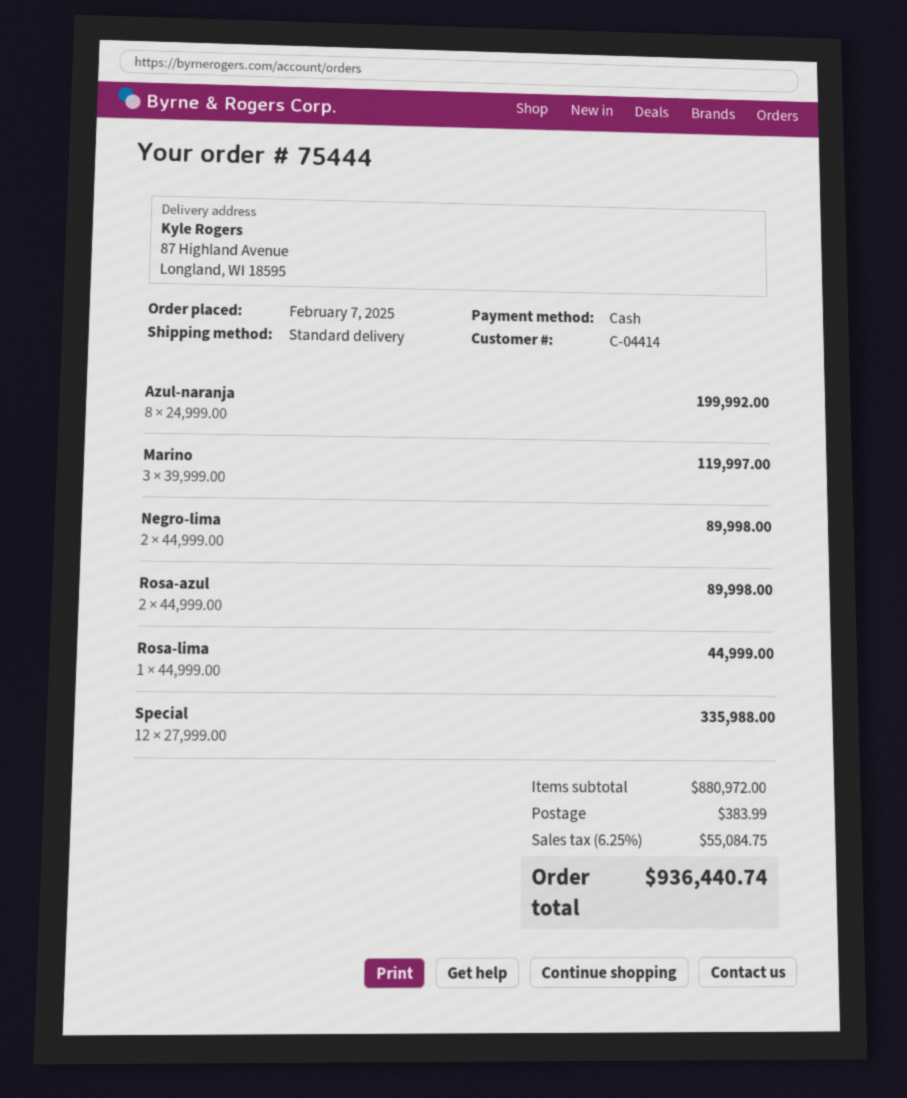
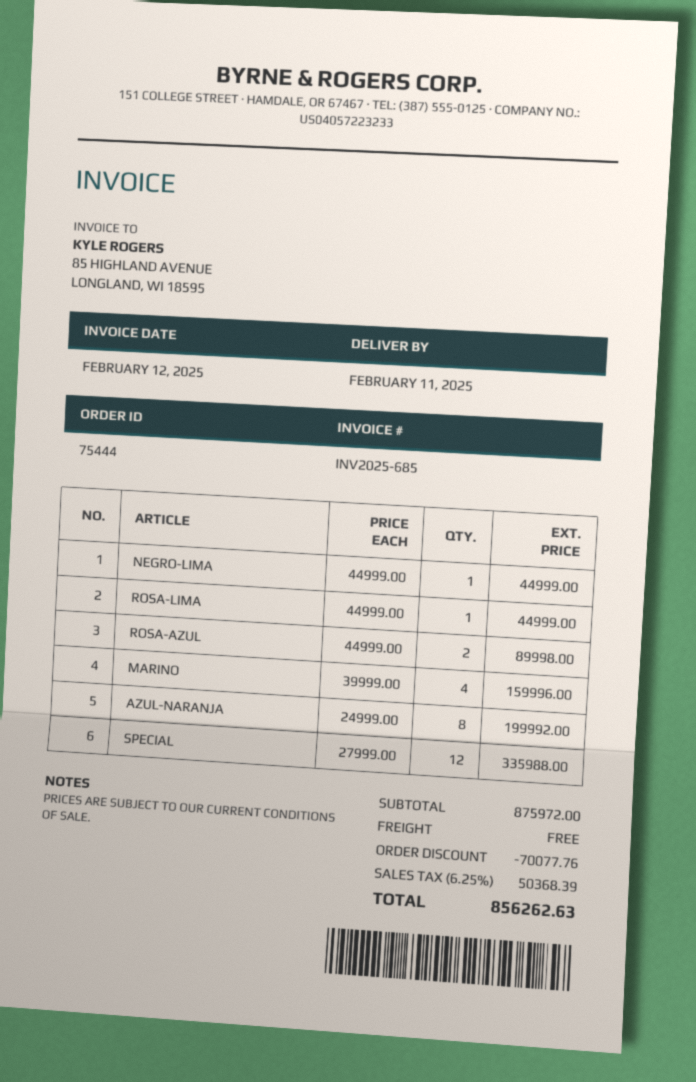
Marino: 3 x 39999.00 = 119997.00 -> 4 x 39999.00 = 159996.00
Negro-lima: 2 x 44999.00 = 89998.00 -> 1 x 44999.00 = 44999.00
subtotal: 880972.00 -> 875972.00
discount: none -> 70077.76
shipping: 383.99 -> 0.00
tax: 6.25% = 55084.75 -> 6.25% = 50368.39
total: 936440.74 -> 856262.63

